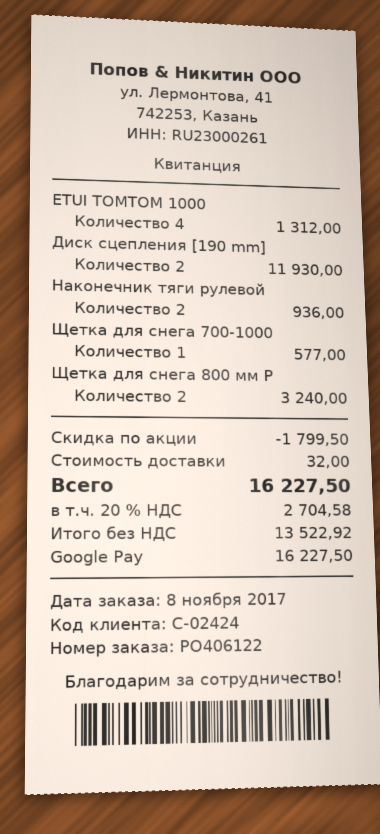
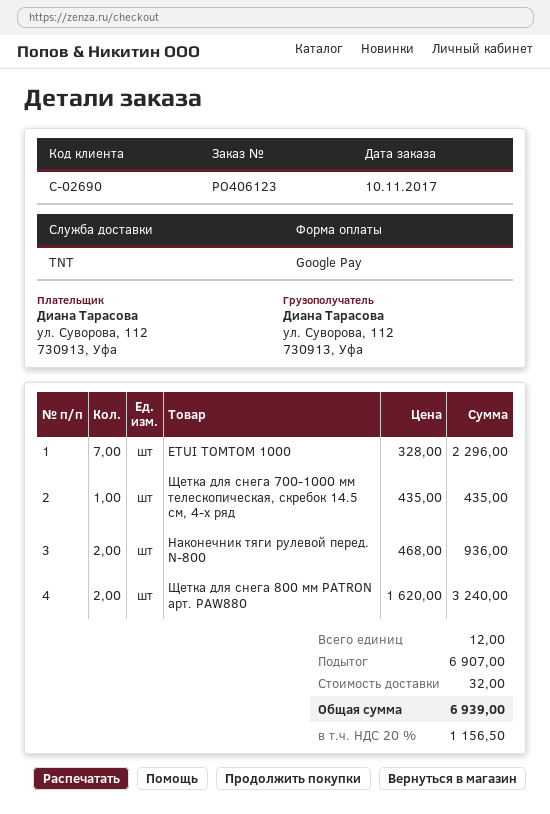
order number: PO406122 -> PO406123
order date: 2017-11-08 -> 2017-11-10
customer number: C-02424 -> C-02690
ETUI TOMTOM 1000: 4 for 1312.00 -> 7 for 2296.00
Диск сцепления [190 mm]: 2 for 11930.00 -> none
Щетка для снега 700-1000: 1 for 577.00 -> 1 for 435.00
discount: 1799.50 -> none
tax: 20% = 2704.58 -> 20% = 1156.50
total: 16227.50 -> 6939.00

